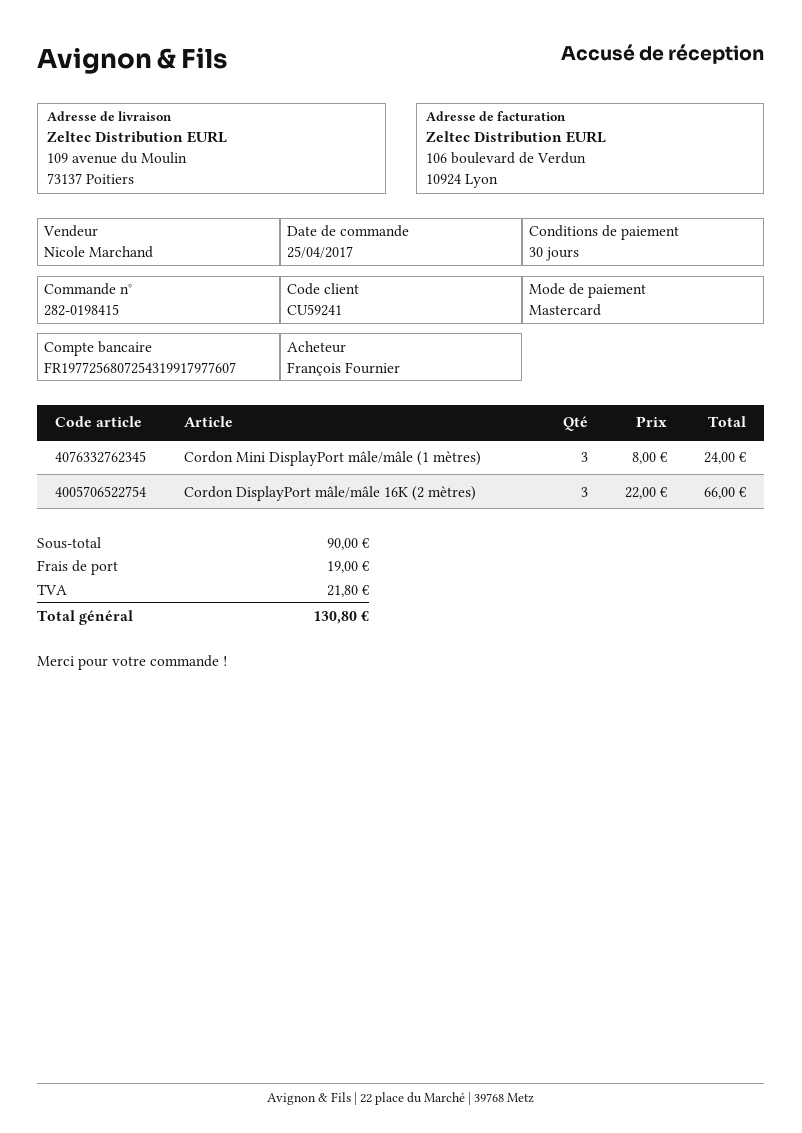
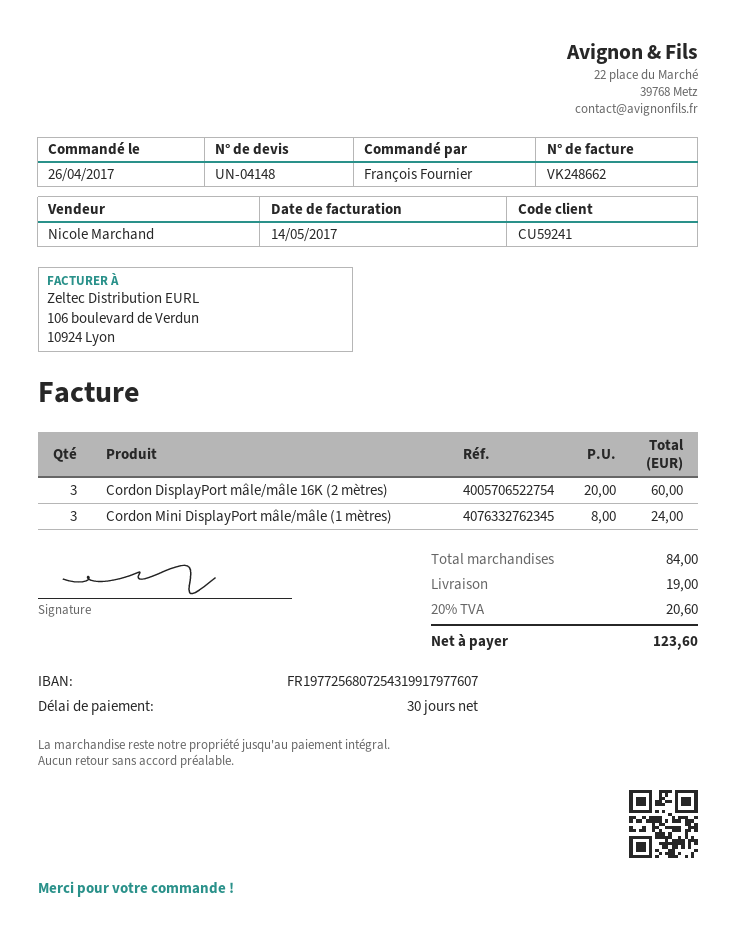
order date: 2017-04-25 -> 2017-04-26
Cordon DisplayPort mâle/mâle 16K (2 mètres): 3 x 22.00 = 66.00 -> 3 x 20.00 = 60.00
subtotal: 90.00 -> 84.00
tax: 21.80 -> 20.60
total: 130.80 -> 123.60

